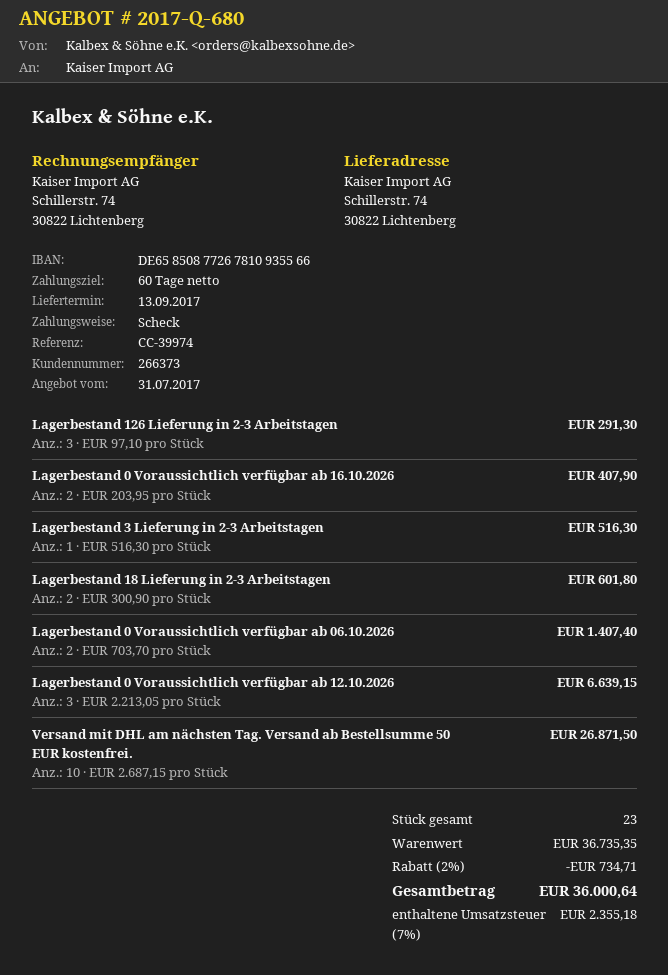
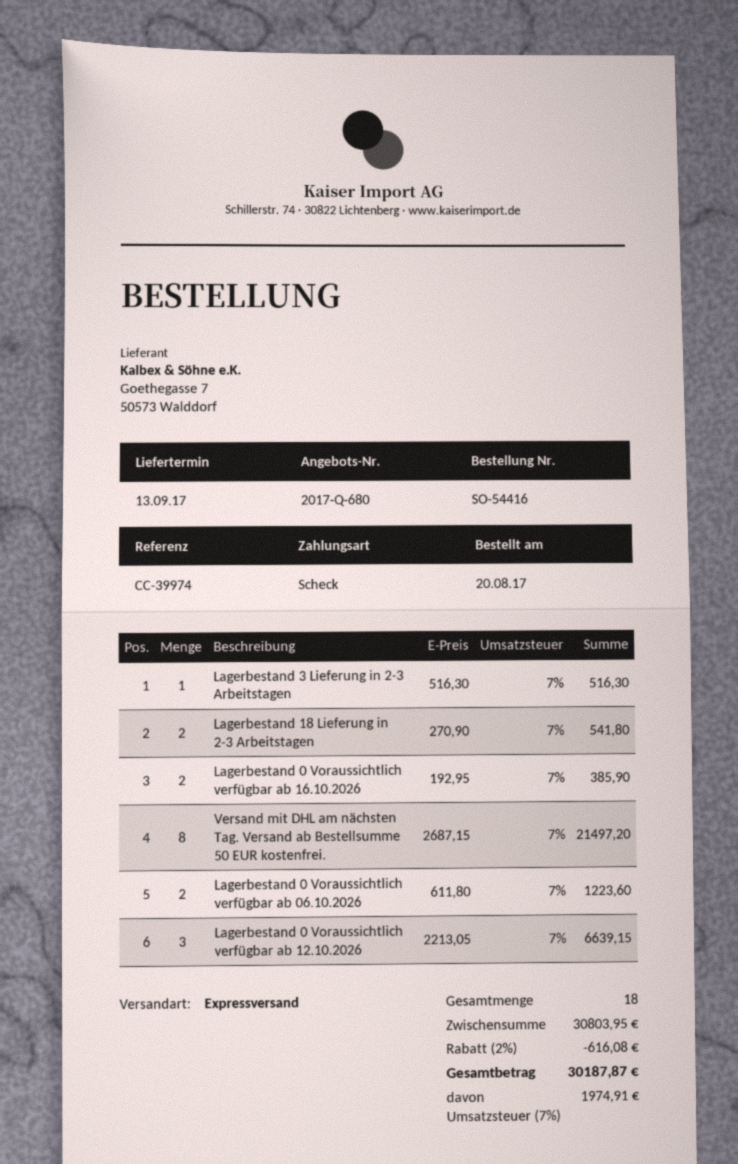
Lagerbestand 126 Lieferung in 2-3 Arbeitstagen: 3 x 97.10 = 291.30 -> none
Lagerbestand 0 Voraussichtlich verfügbar ab 16.10.2026: 2 x 203.95 = 407.90 -> 2 x 192.95 = 385.90
Lagerbestand 18 Lieferung in 2-3 Arbeitstagen: 2 x 300.90 = 601.80 -> 2 x 270.90 = 541.80
Lagerbestand 0 Voraussichtlich verfügbar ab 06.10.2026: 2 x 703.70 = 1407.40 -> 2 x 611.80 = 1223.60
Versand mit DHL am nächsten Tag. Versand ab Bestellsumme 50 EUR kostenfrei.: 10 x 2687.15 = 26871.50 -> 8 x 2687.15 = 21497.20
total quantity: 23 -> 18
subtotal: 36735.35 -> 30803.95
discount: 2% = 734.71 -> 2% = 616.08
tax: 7% = 2355.18 -> 7% = 1974.91
total: 36000.64 -> 30187.87

